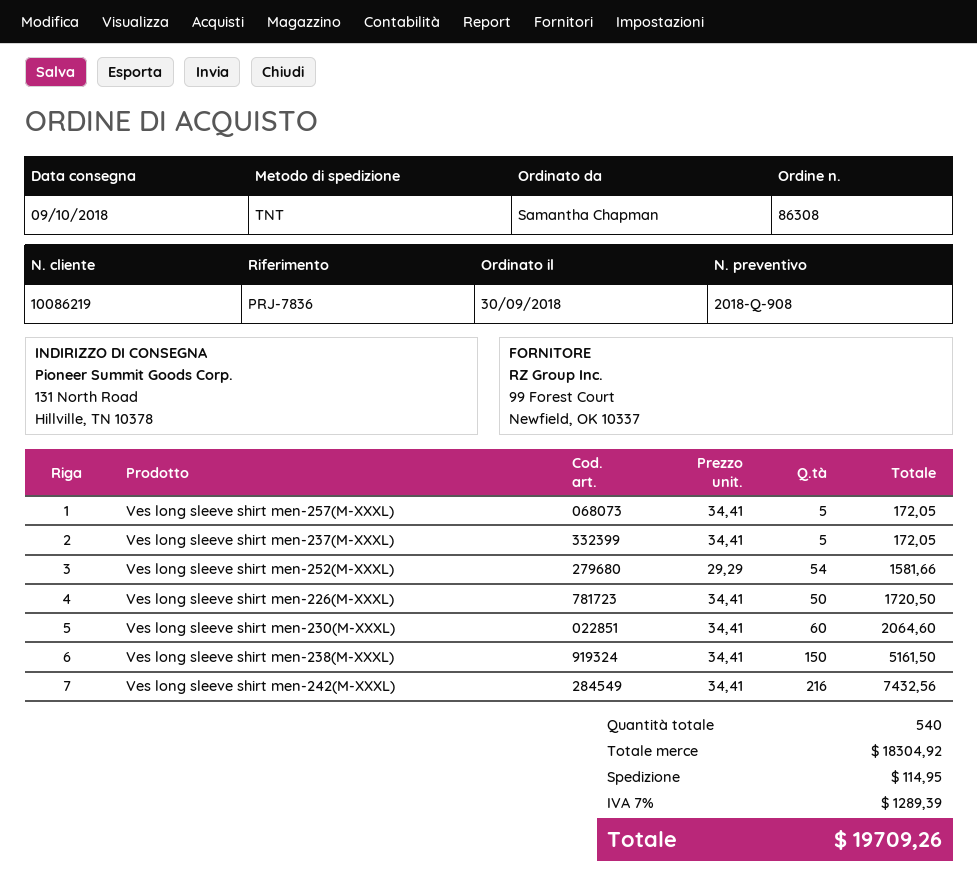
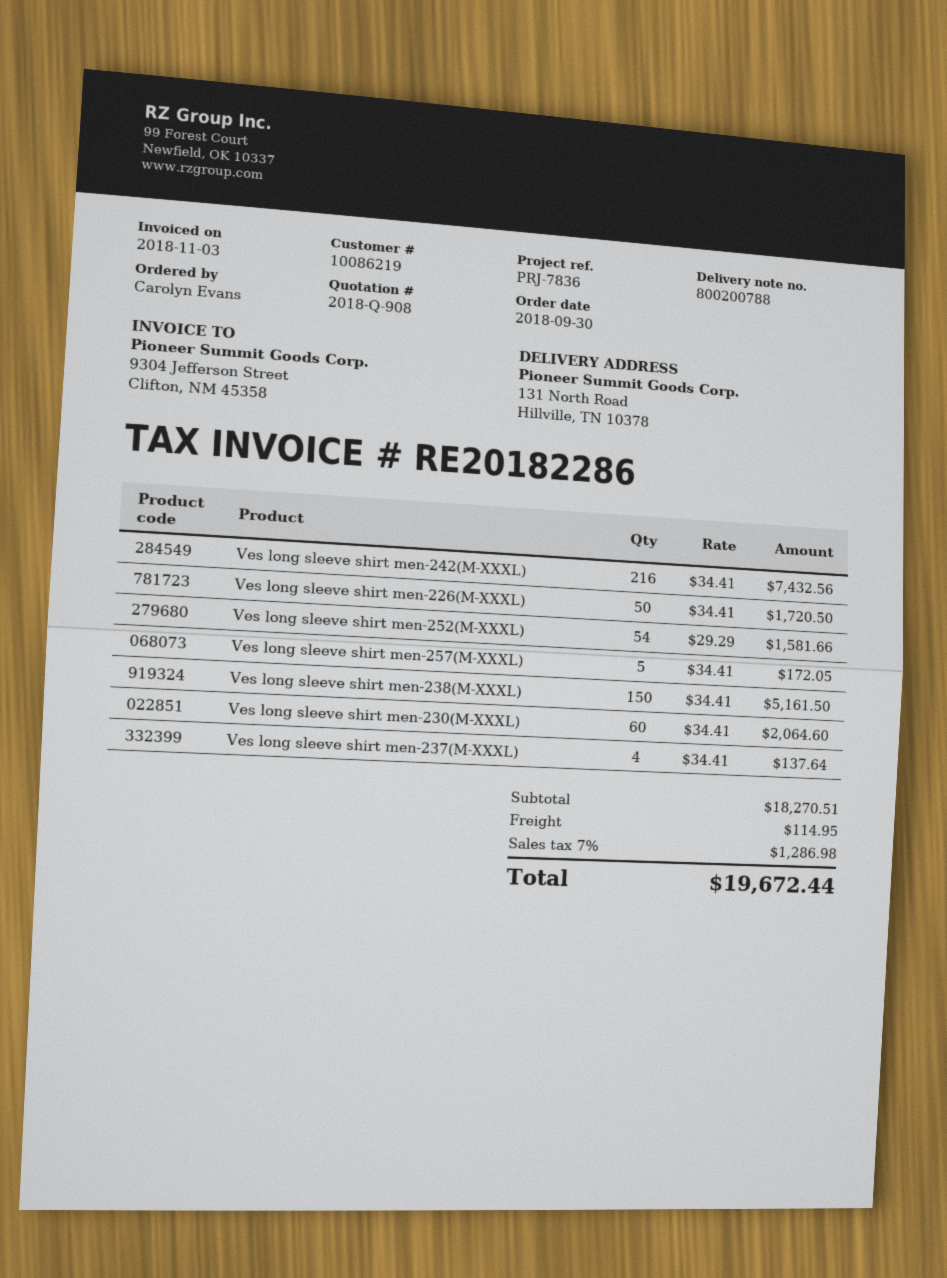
ordered by: Samantha Chapman -> Carolyn Evans
Ves long sleeve shirt men-237(M-XXXL): 5 x 34.41 = 172.05 -> 4 x 34.41 = 137.64
subtotal: 18304.92 -> 18270.51
tax: 7% = 1289.39 -> 7% = 1286.98
total: 19709.26 -> 19672.44

